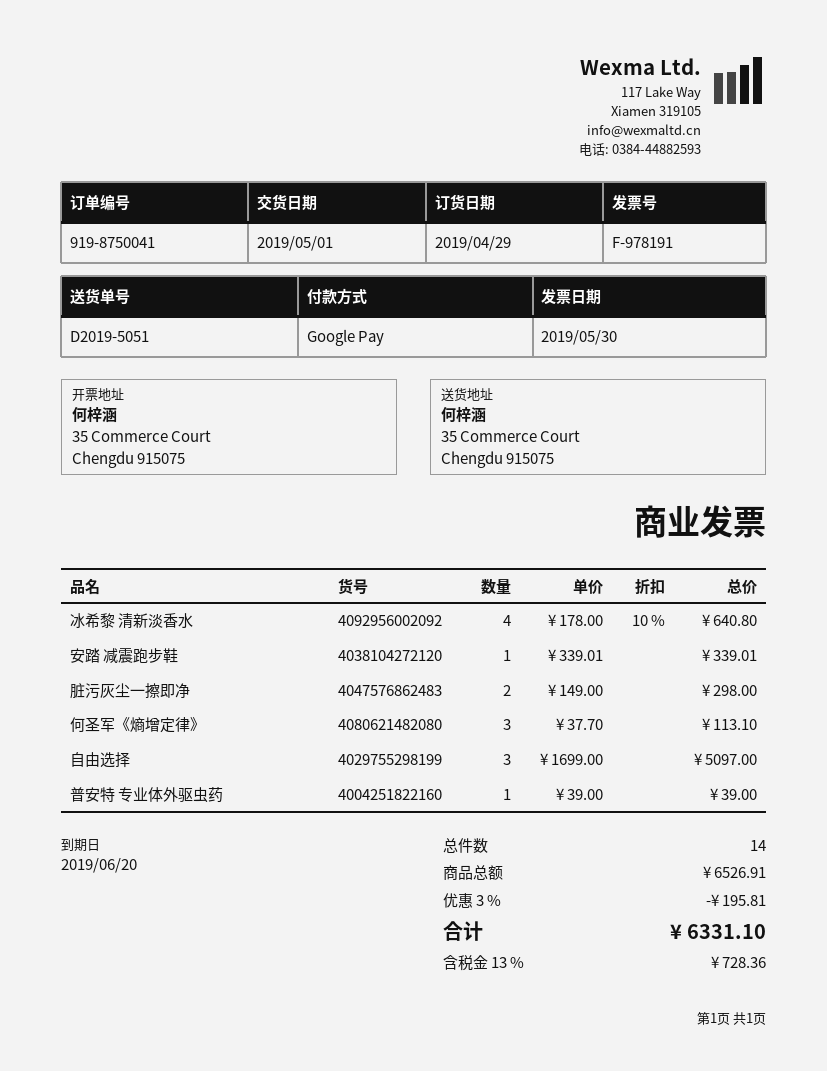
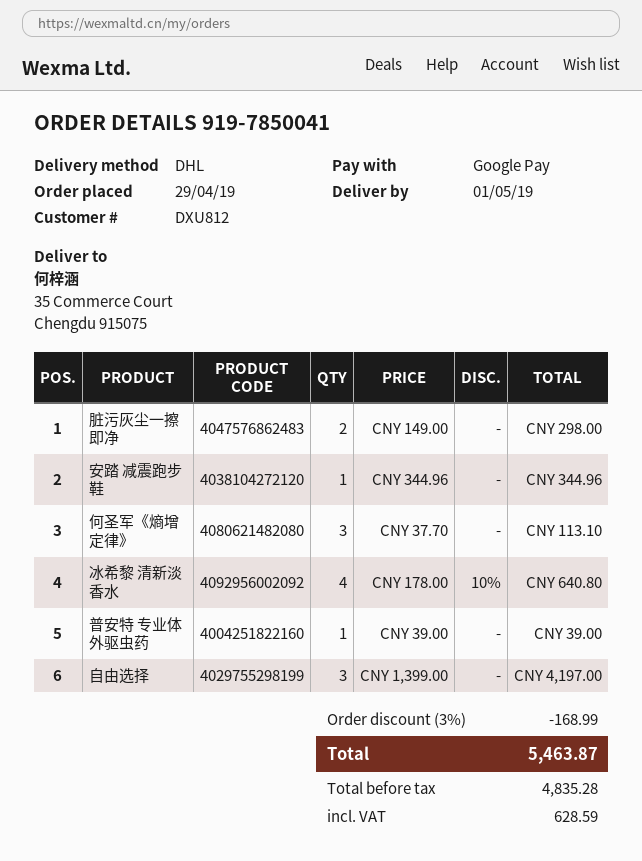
order number: 919-8750041 -> 919-7850041
安踏 减震跑步鞋: 1 x 339.01 = 339.01 -> 1 x 344.96 = 344.96
自由选择: 3 x 1699.00 = 5097.00 -> 3 x 1399.00 = 4197.00
discount: 3% = 195.81 -> 3% = 168.99
tax: 728.36 -> 628.59
total: 6331.10 -> 5463.87

